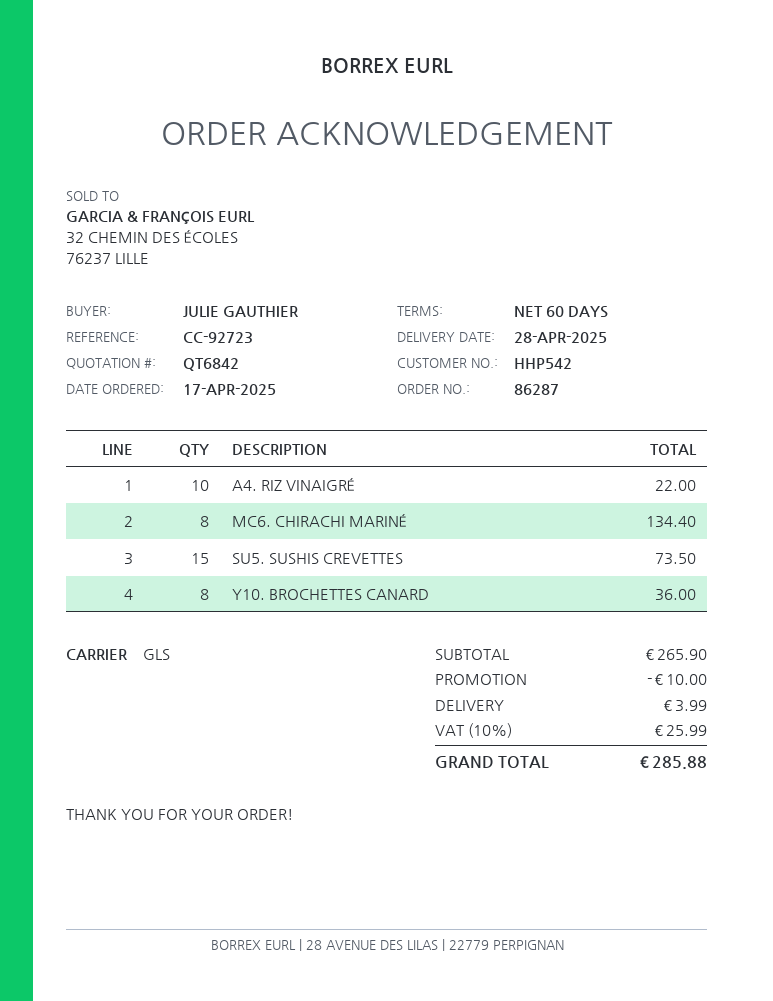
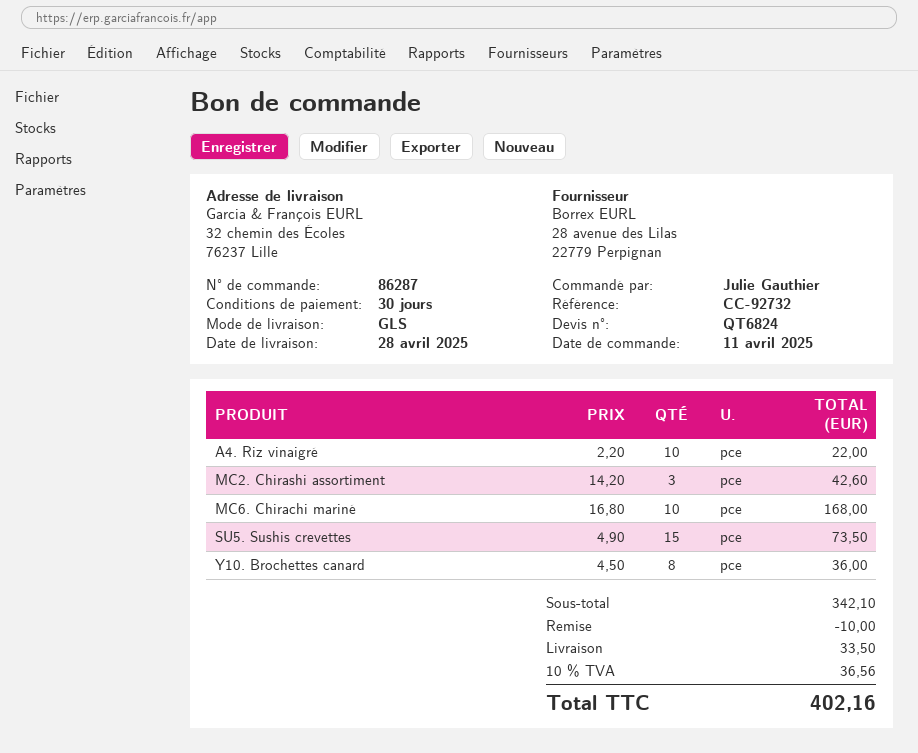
quote number: QT6842 -> QT6824
order date: 2025-04-17 -> 2025-04-11
payment terms: 60 days -> 30 days
reference: CC-92723 -> CC-92732
MC6. CHIRACHI MARINÉ: 8 for 134.40 -> 10 for 168.00
MC2. Chirashi assortiment: none -> 3 for 42.60
subtotal: 265.90 -> 342.10
shipping: 3.99 -> 33.50
tax: 10% = 25.99 -> 10% = 36.56
total: 285.88 -> 402.16

